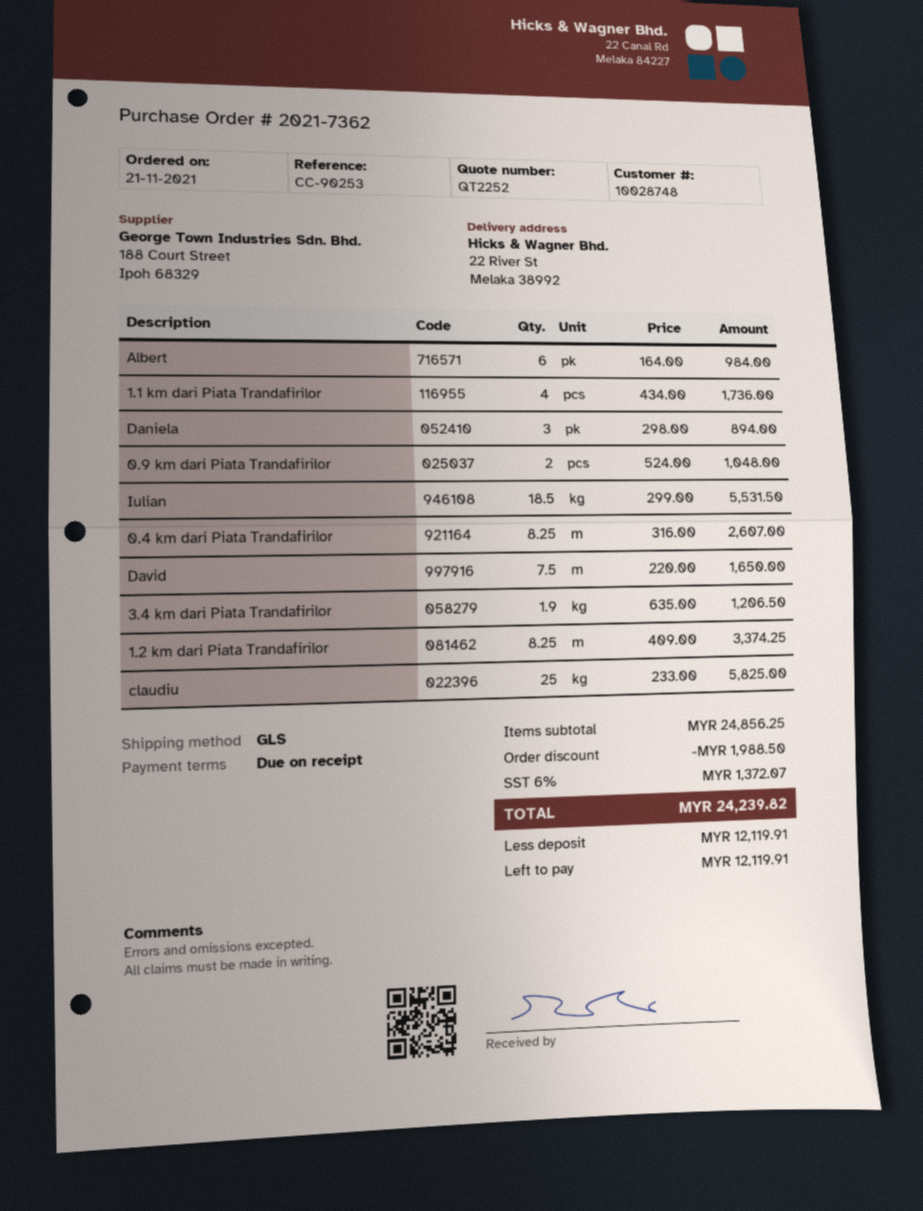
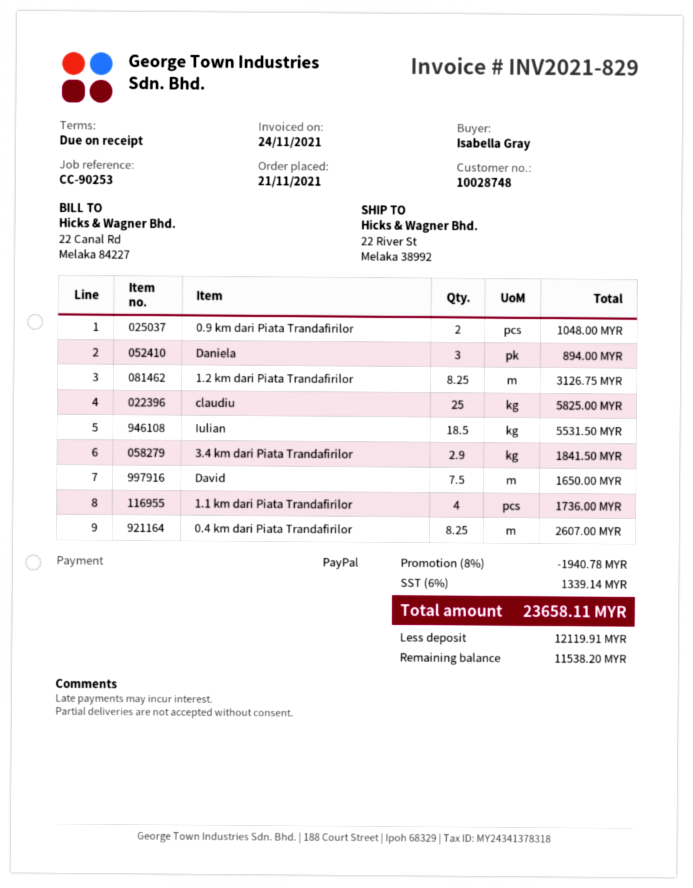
Albert: 6 for 984.00 -> none
3.4 km dari Piata Trandafirilor: 1.9 for 1206.50 -> 2.9 for 1841.50
1.2 km dari Piata Trandafirilor: 8.25 for 3374.25 -> 8.25 for 3126.75
discount: 1988.50 -> 1940.78
tax: 6% = 1372.07 -> 6% = 1339.14
total: 24239.82 -> 23658.11
balance: 12119.91 -> 11538.20

